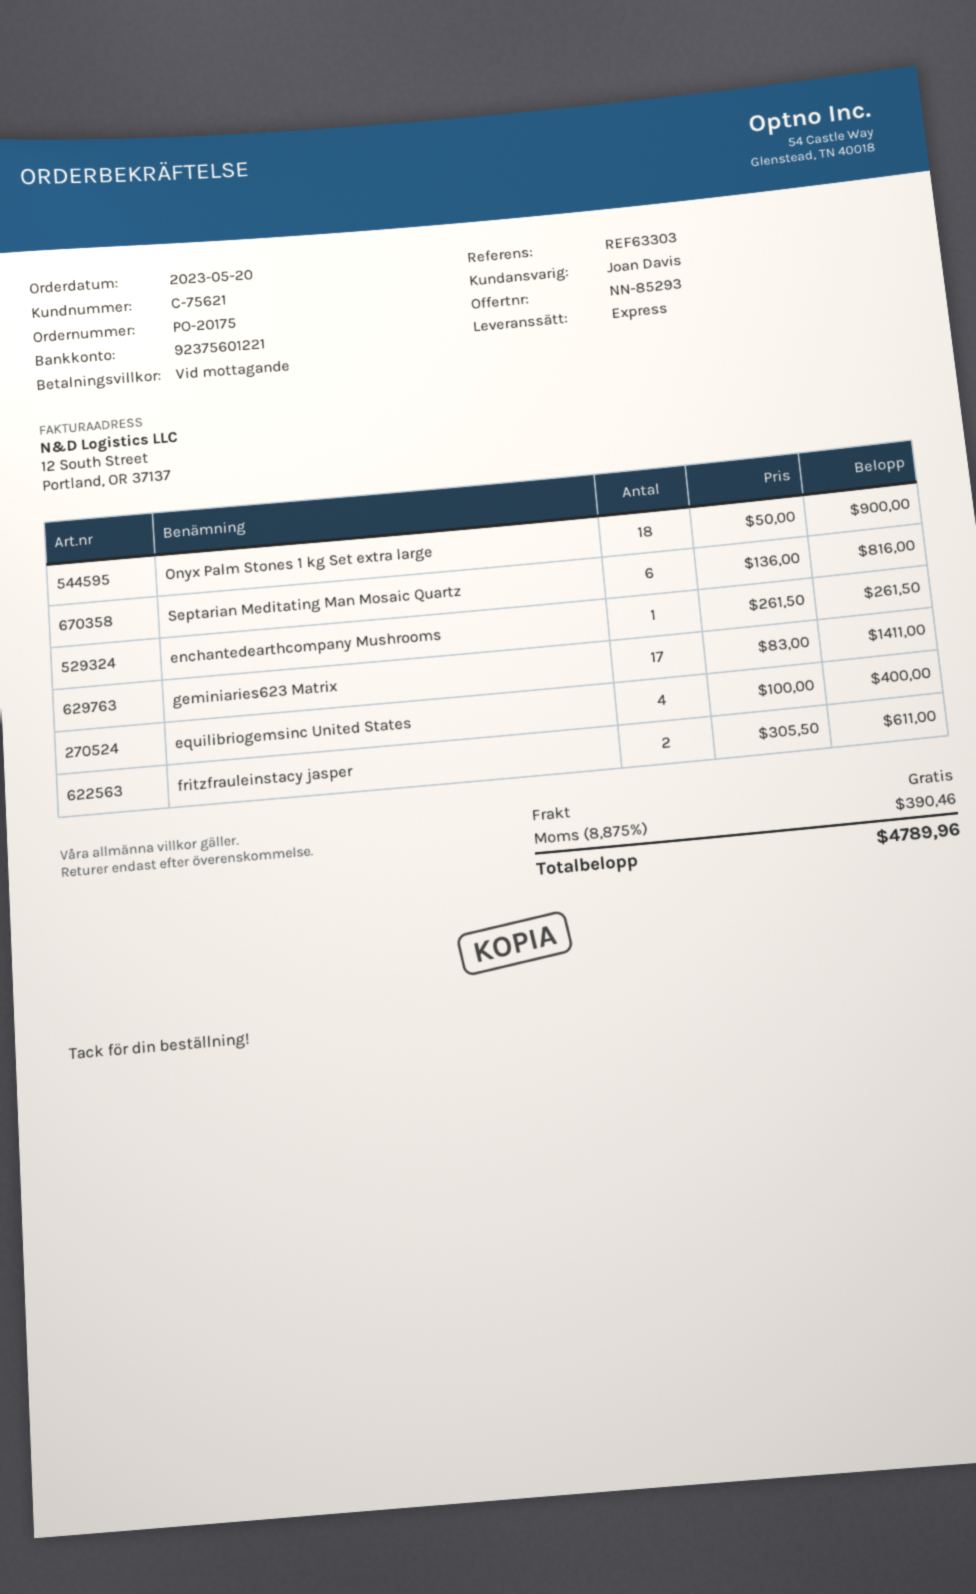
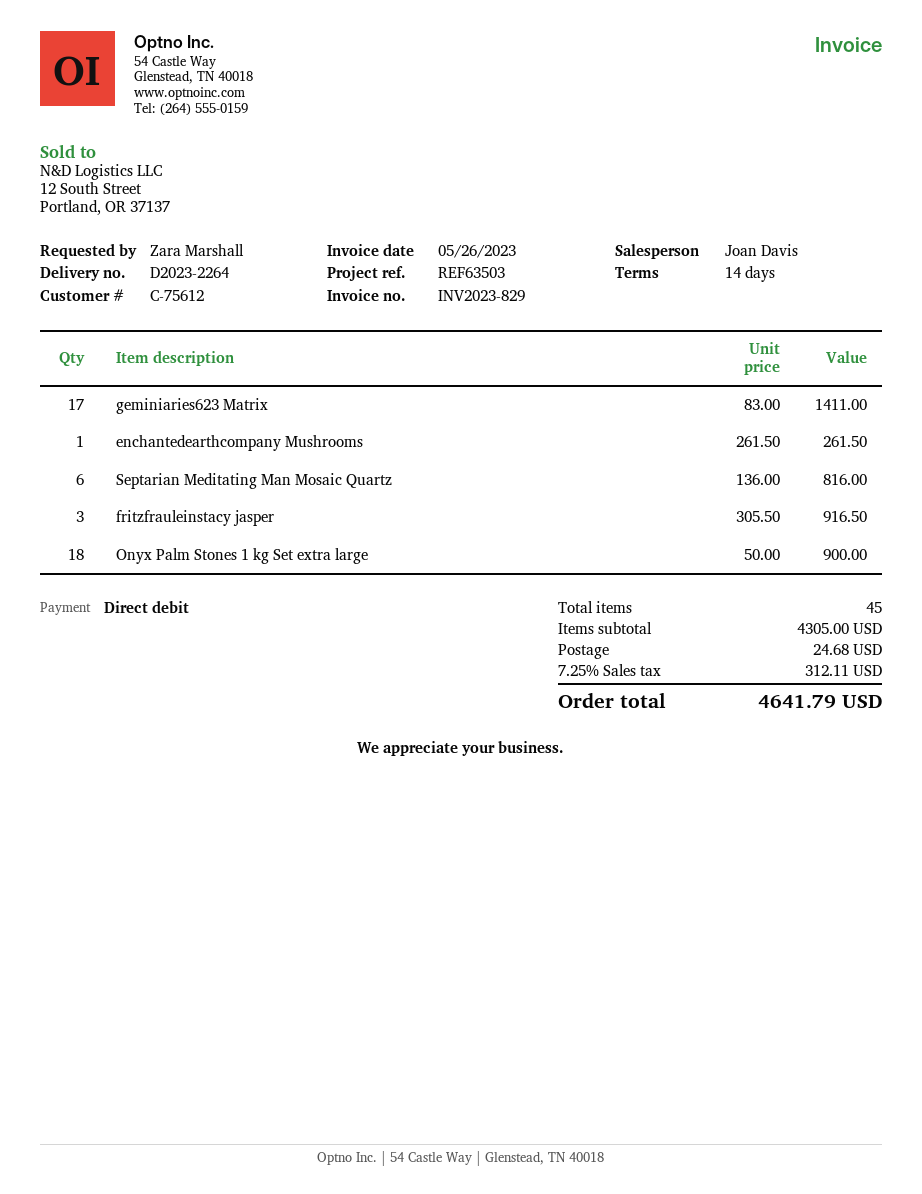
payment terms: on receipt -> 14 days
customer number: C-75621 -> C-75612
reference: REF63303 -> REF63503
equilibriogemsinc United States: 4 x 100.00 = 400.00 -> none
fritzfrauleinstacy jasper: 2 x 305.50 = 611.00 -> 3 x 305.50 = 916.50
shipping: 0.00 -> 24.68
tax: 8.875% = 390.46 -> 7.25% = 312.11
total: 4789.96 -> 4641.79

